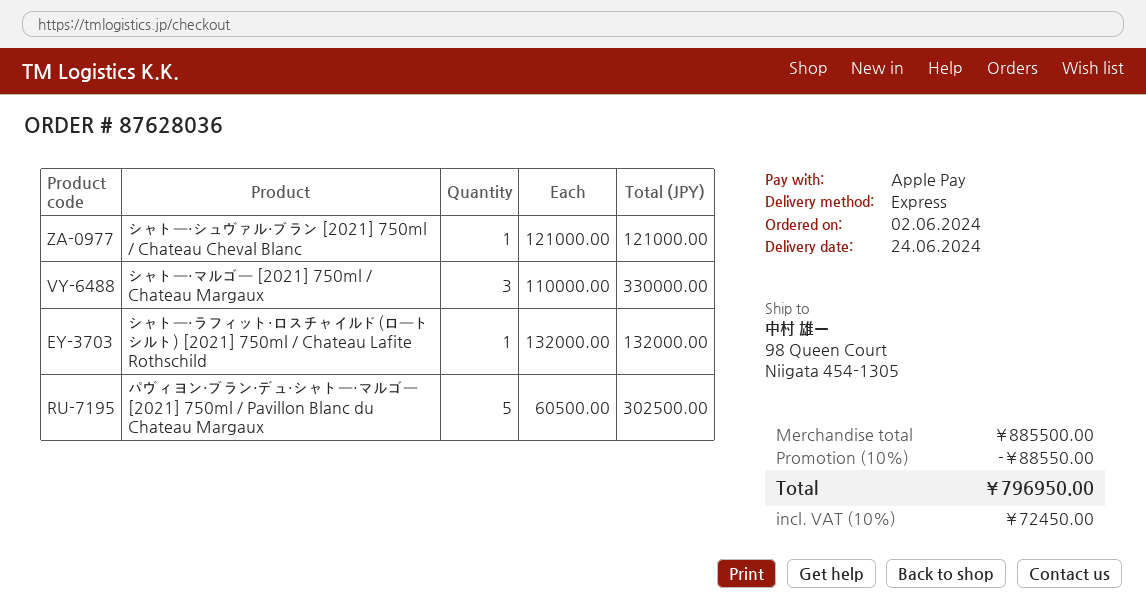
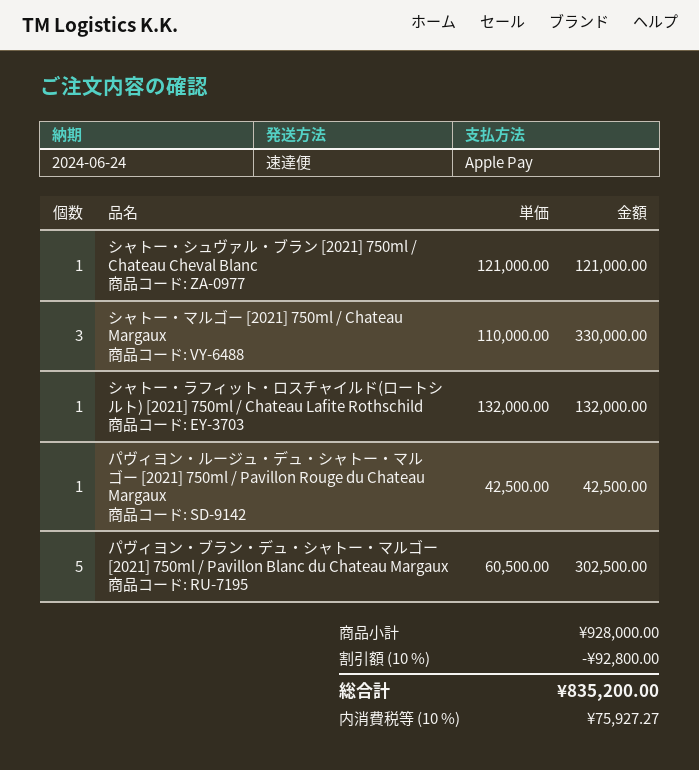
パヴィヨン・ルージュ・デュ・シャトー・マルゴー [2021] 750ml / Pavillon Rouge du Chateau Margaux: none -> 1 x 42500.00 = 42500.00
subtotal: 885500.00 -> 928000.00
discount: 10% = 88550.00 -> 10% = 92800.00
tax: 10% = 72450.00 -> 10% = 75927.27
total: 796950.00 -> 835200.00

